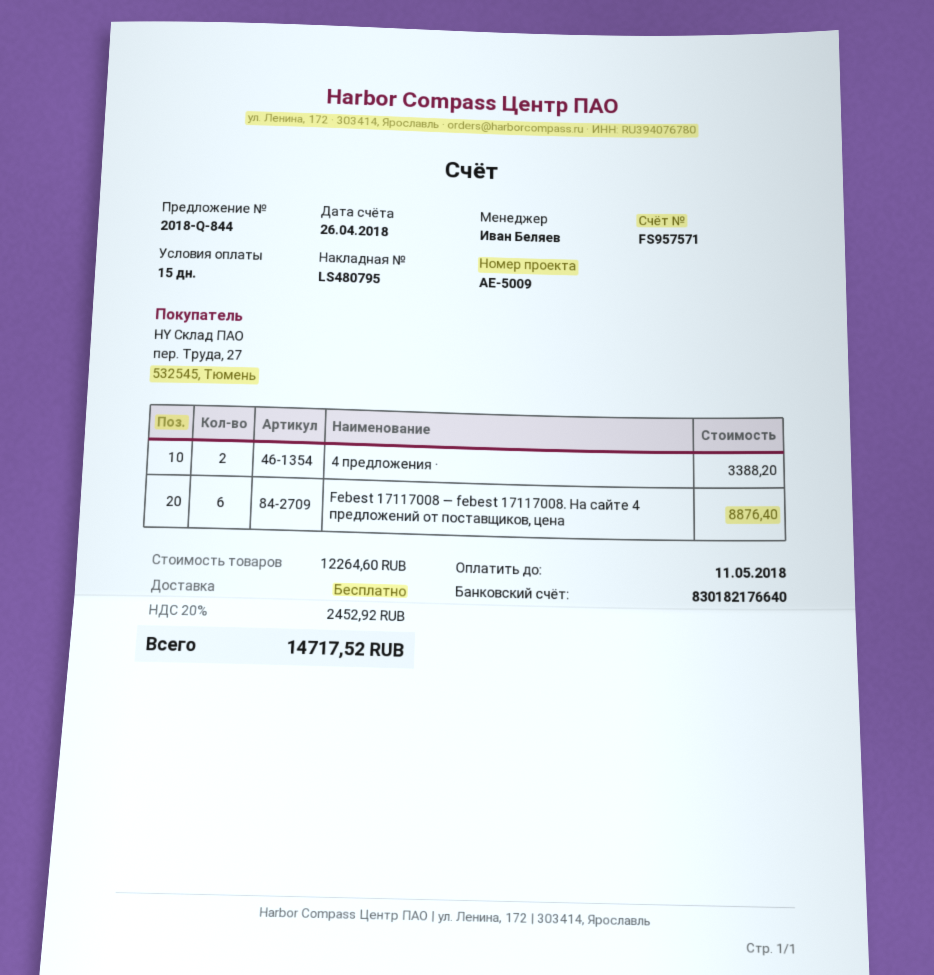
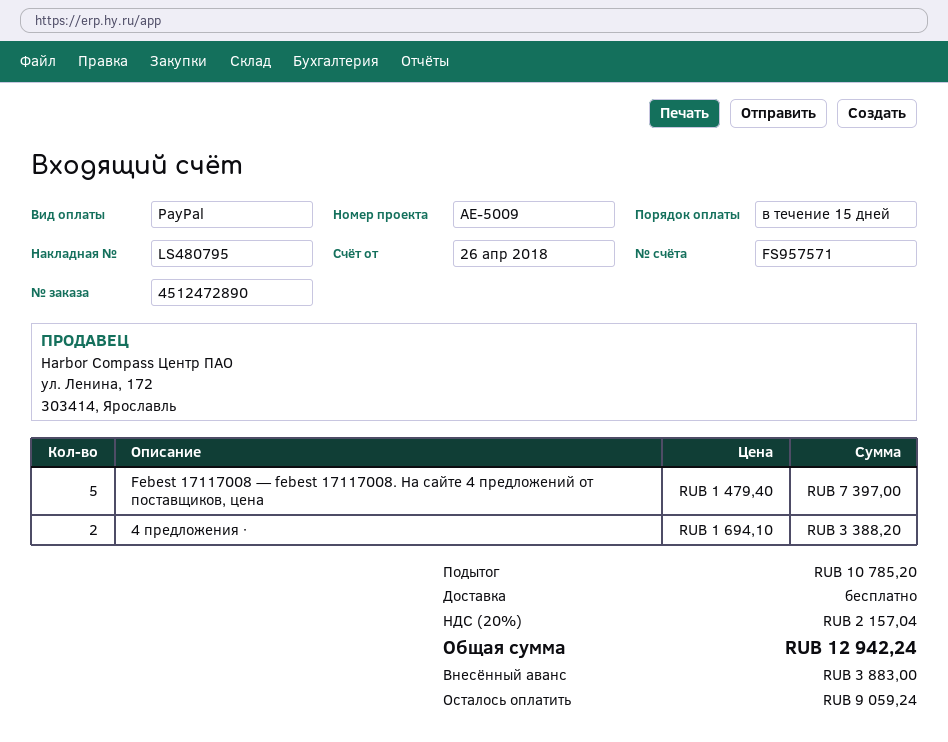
Febest 17117008 — febest 17117008. На сайте 4 предложений от поставщиков, цена: 6 for 8876.40 -> 5 for 7397.00
subtotal: 12264.60 -> 10785.20
tax: 20% = 2452.92 -> 20% = 2157.04
total: 14717.52 -> 12942.24

